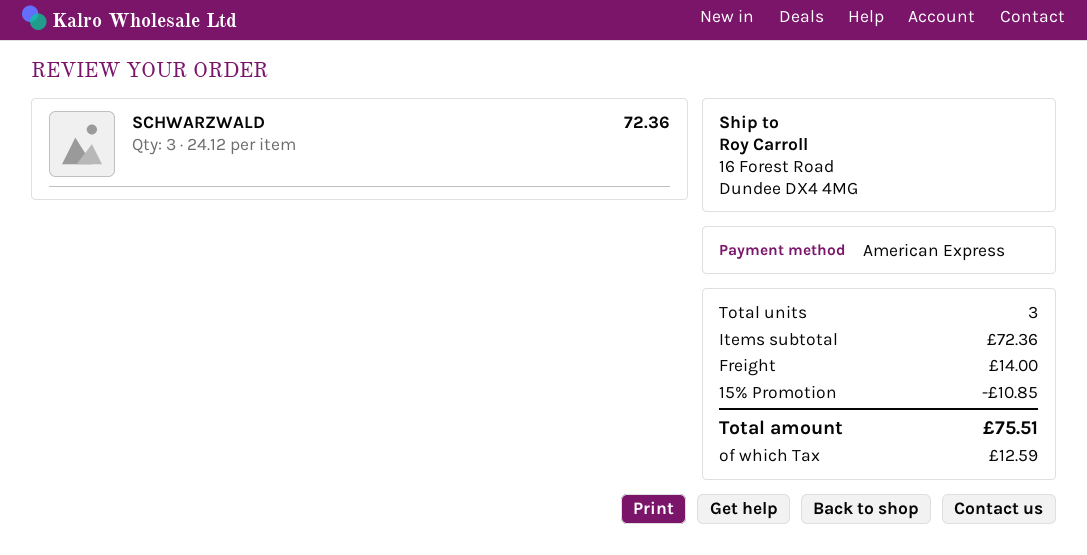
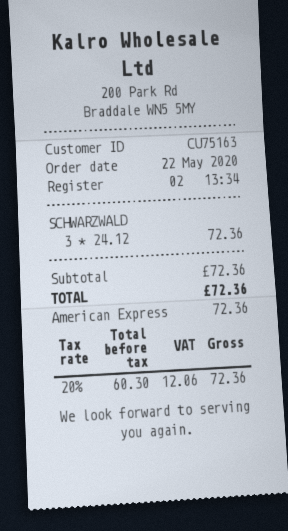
discount: 15% = 10.85 -> none
shipping: 14.00 -> none
tax: 12.59 -> 12.06
total: 75.51 -> 72.36

